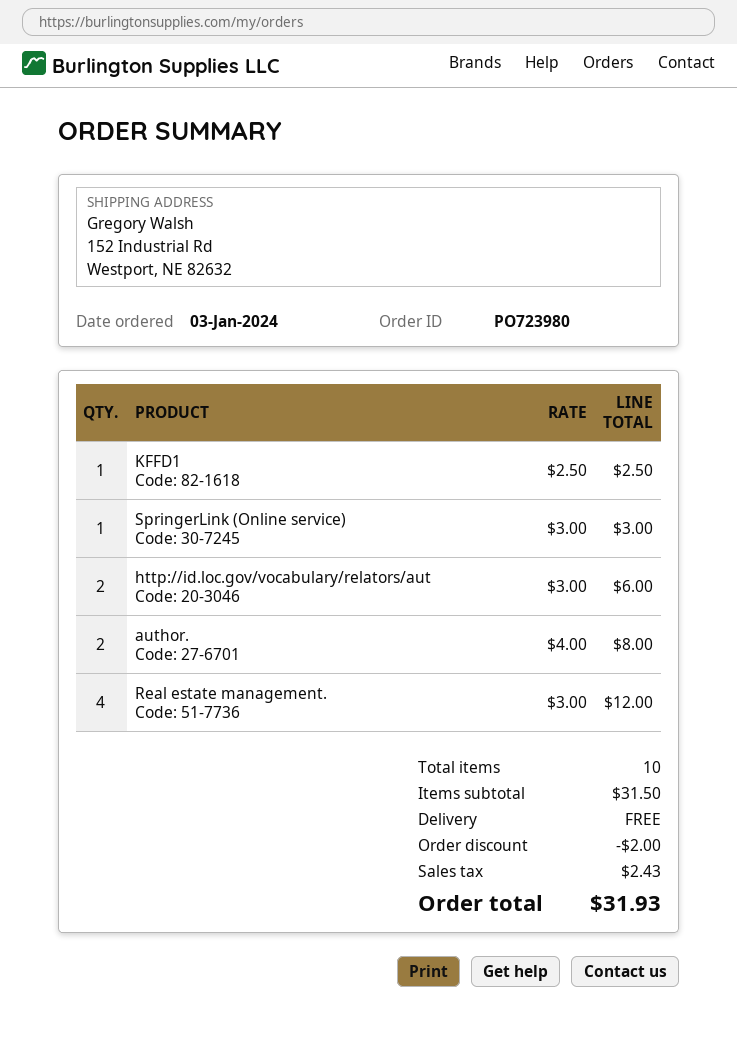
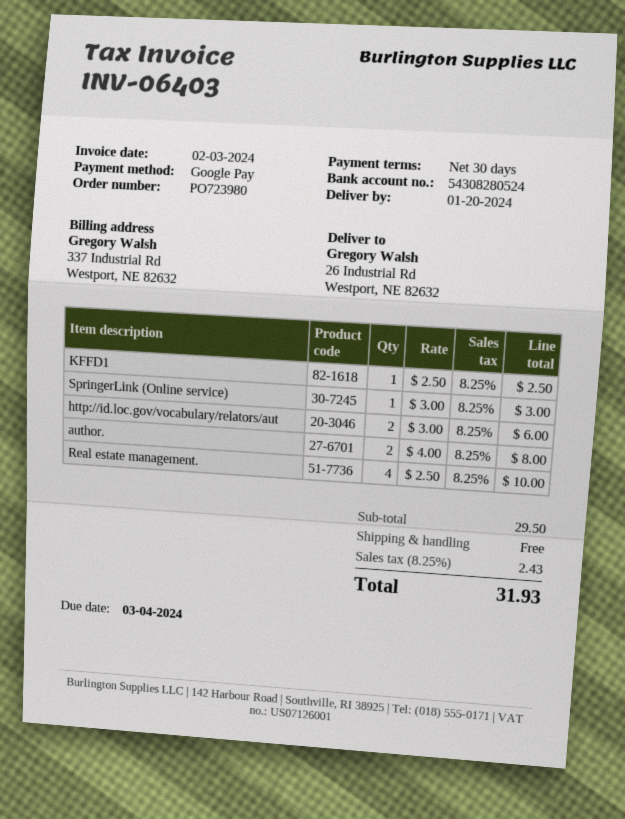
ship to: 152 Industrial Rd, Westport, NE 82632 -> 26 Industrial Rd, Westport, NE 82632
Real estate management.: 4 x 3.00 = 12.00 -> 4 x 2.50 = 10.00
subtotal: 31.50 -> 29.50
discount: 2.00 -> none

